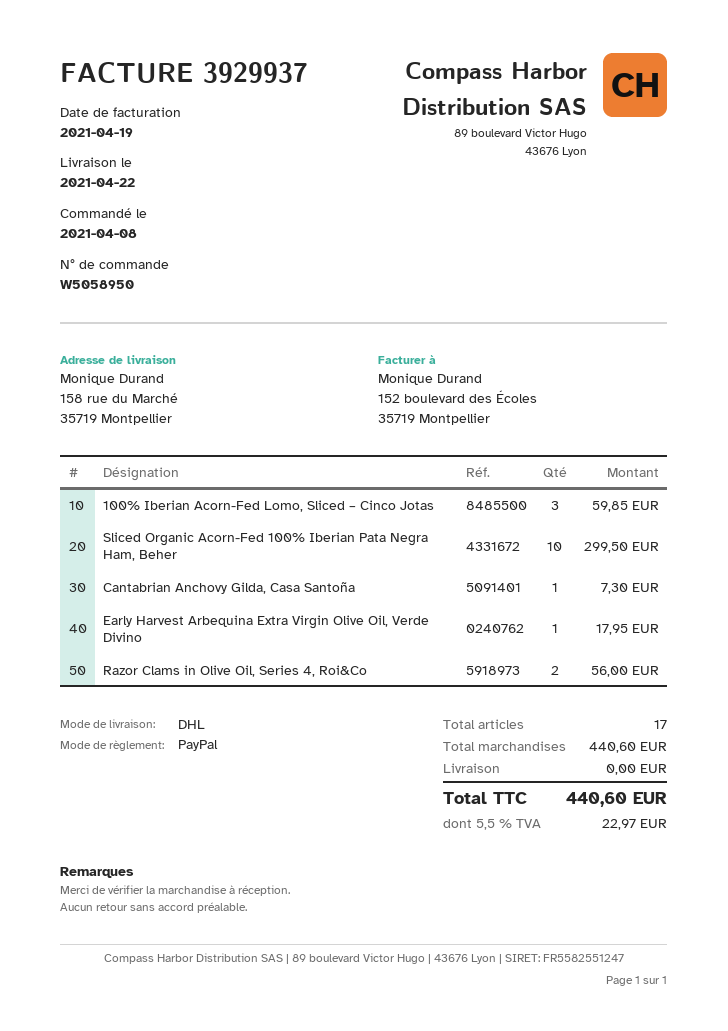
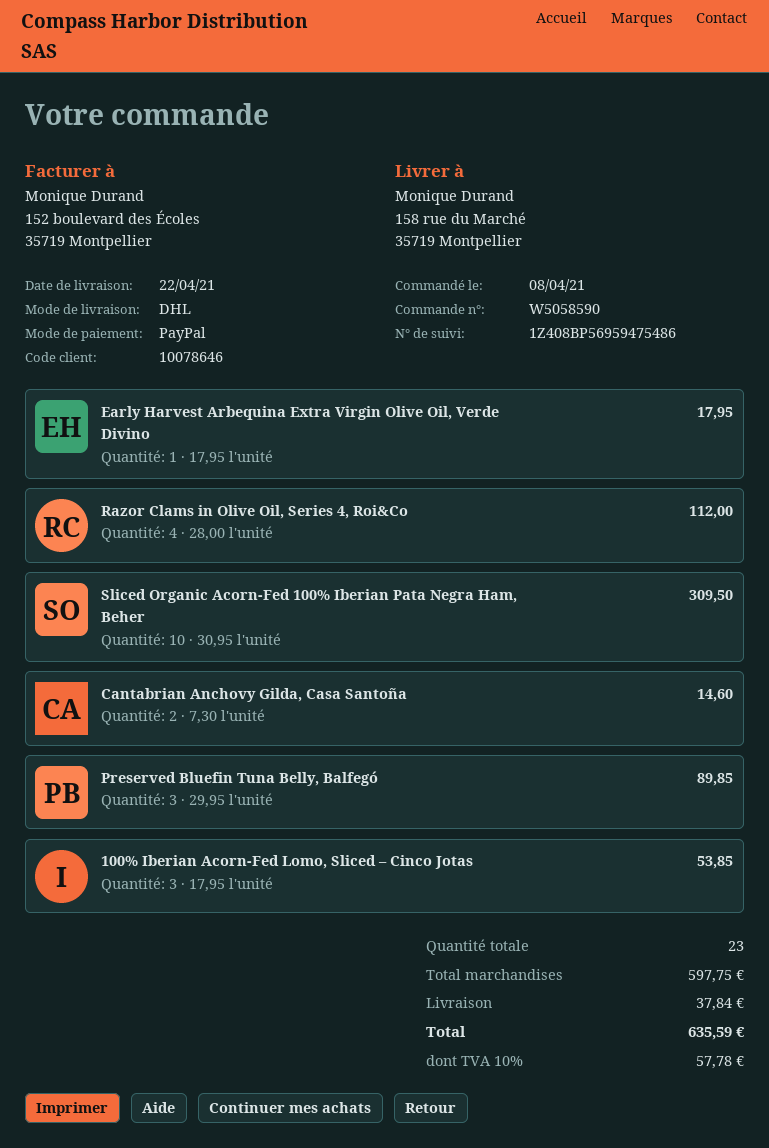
order number: W5058950 -> W5058590
100% Iberian Acorn-Fed Lomo, Sliced – Cinco Jotas: 3 for 59.85 -> 3 for 53.85
Sliced Organic Acorn-Fed 100% Iberian Pata Negra Ham, Beher: 10 for 299.50 -> 10 for 309.50
Cantabrian Anchovy Gilda, Casa Santoña: 1 for 7.30 -> 2 for 14.60
Razor Clams in Olive Oil, Series 4, Roi&Co: 2 for 56.00 -> 4 for 112.00
Preserved Bluefin Tuna Belly, Balfegó: none -> 3 for 89.85
total quantity: 17 -> 23
subtotal: 440.60 -> 597.75
shipping: 0.00 -> 37.84
tax: 5.5% = 22.97 -> 10% = 57.78
total: 440.60 -> 635.59

